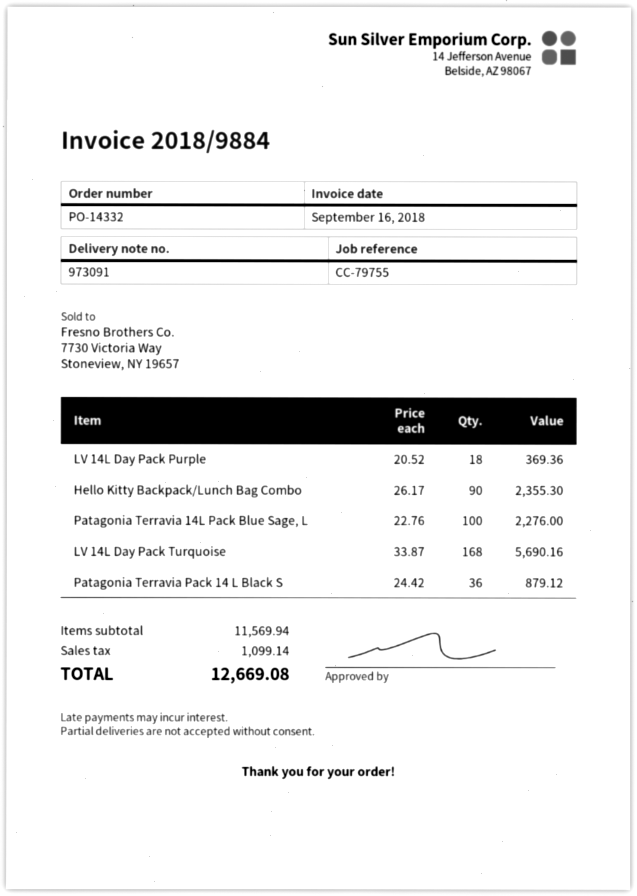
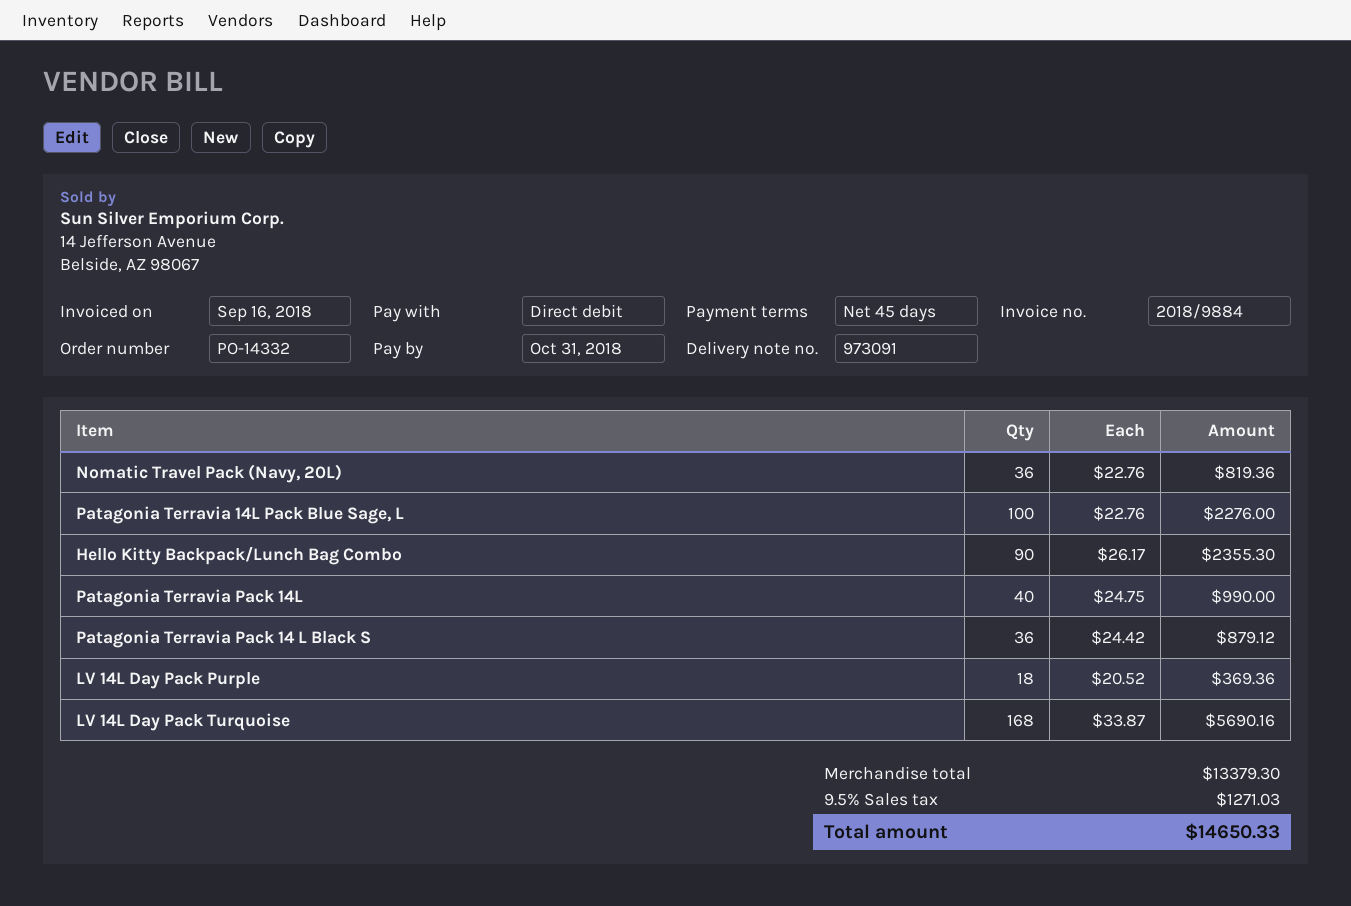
Nomatic Travel Pack (Navy, 20L): none -> 36 x 22.76 = 819.36
Patagonia Terravia Pack 14L: none -> 40 x 24.75 = 990.00
subtotal: 11569.94 -> 13379.30
tax: 1099.14 -> 1271.03
total: 12669.08 -> 14650.33

